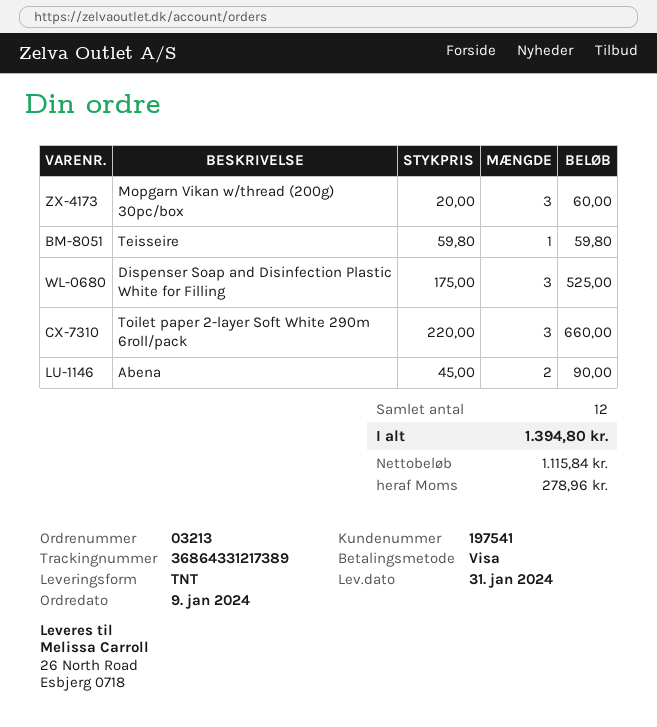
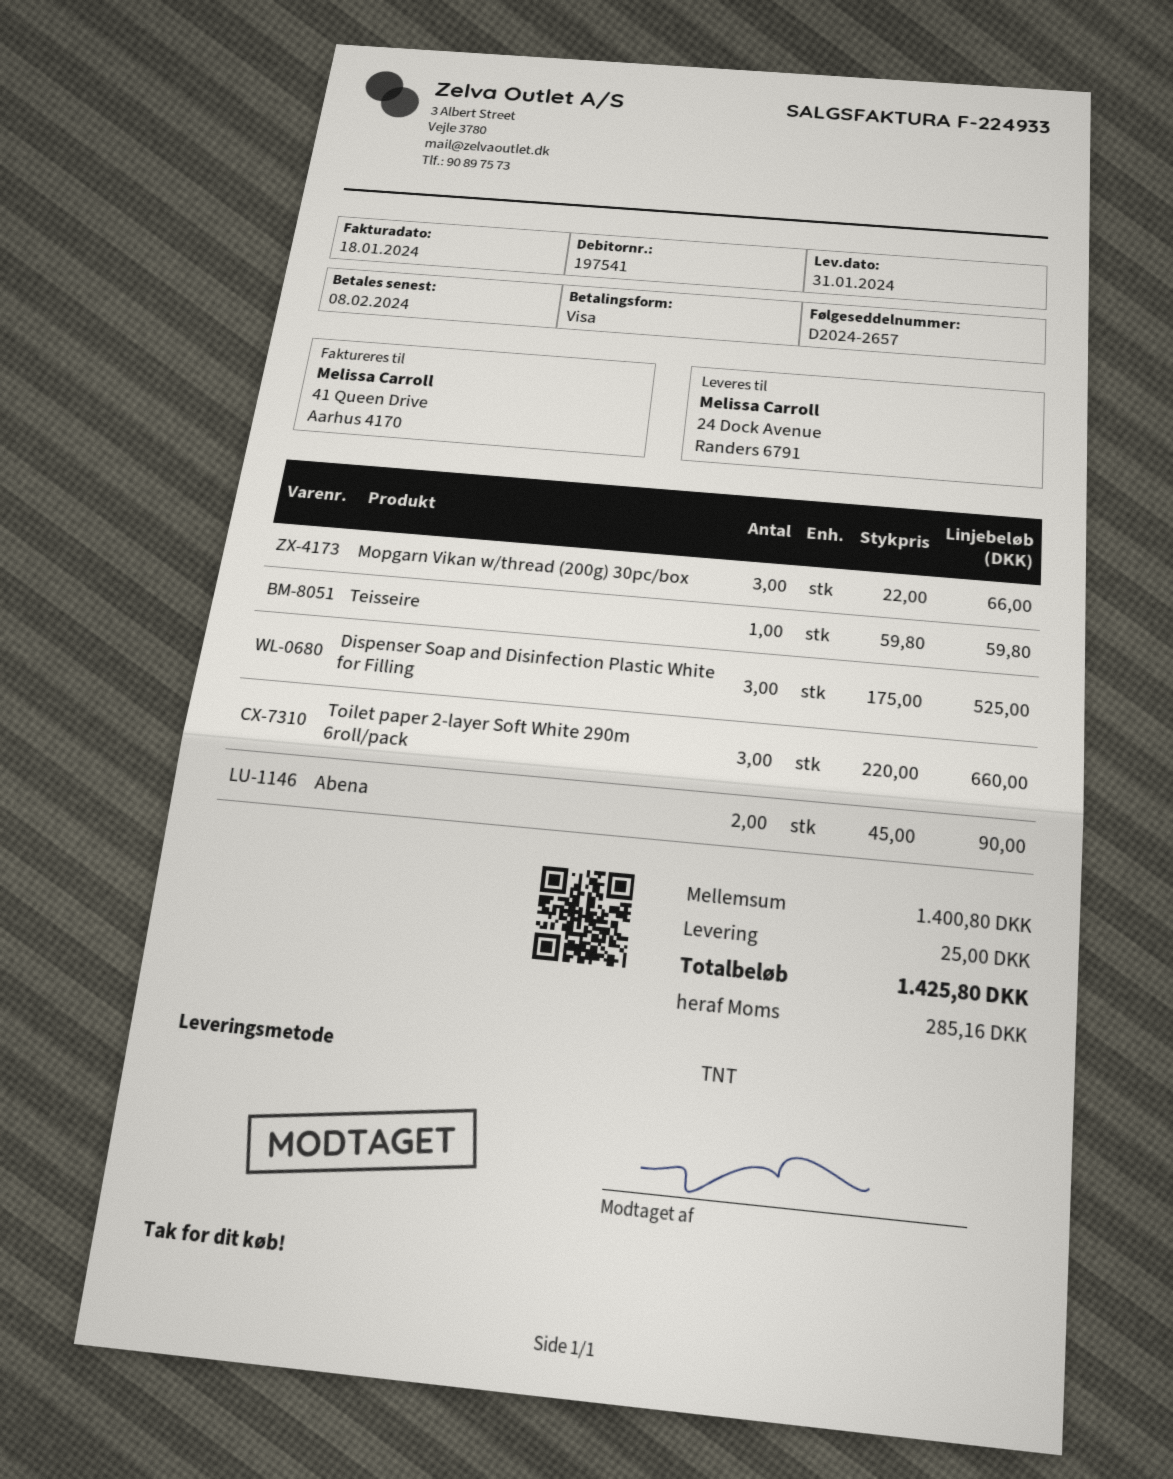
ship to: 26 North Road, Esbjerg 0718 -> 24 Dock Avenue, Randers 6791
Mopgarn Vikan w/thread (200g) 30pc/box: 3 x 20.00 = 60.00 -> 3 x 22.00 = 66.00
shipping: none -> 25.00
tax: 278.96 -> 285.16
total: 1394.80 -> 1425.80

